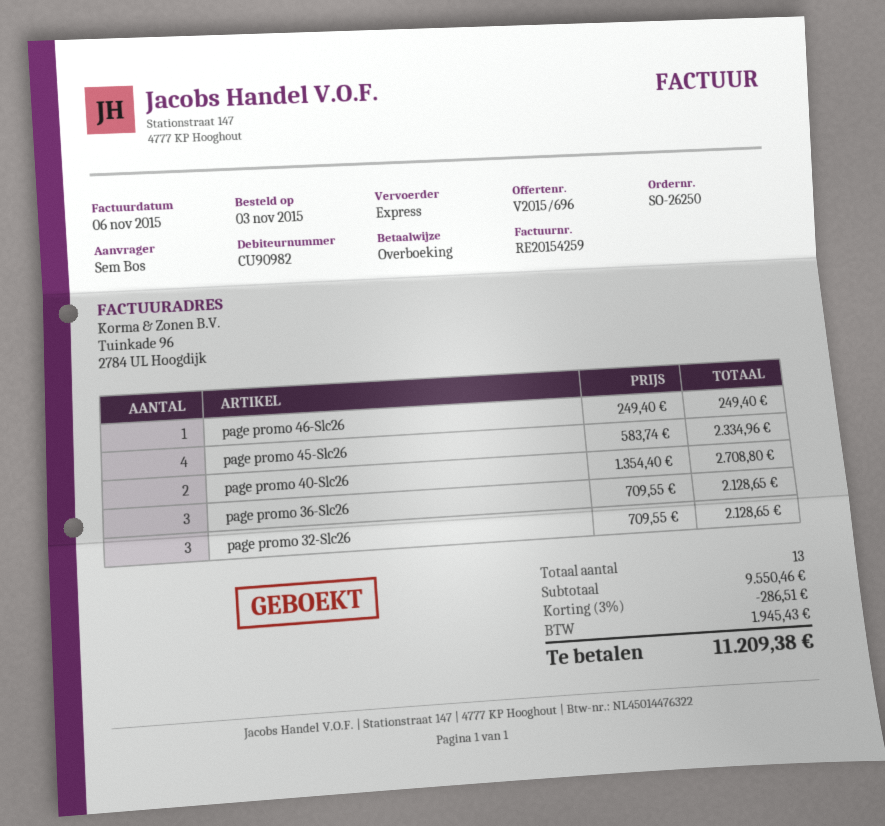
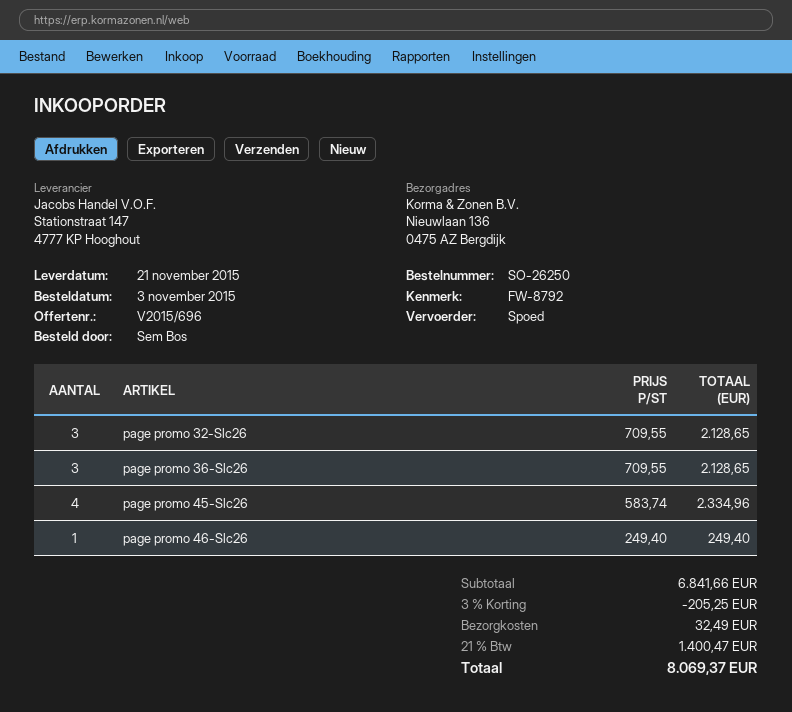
page promo 40-Slc26: 2 x 1354.40 = 2708.80 -> none
subtotal: 9550.46 -> 6841.66
discount: 3% = 286.51 -> 3% = 205.25
shipping: none -> 32.49
tax: 1945.43 -> 1400.47
total: 11209.38 -> 8069.37

